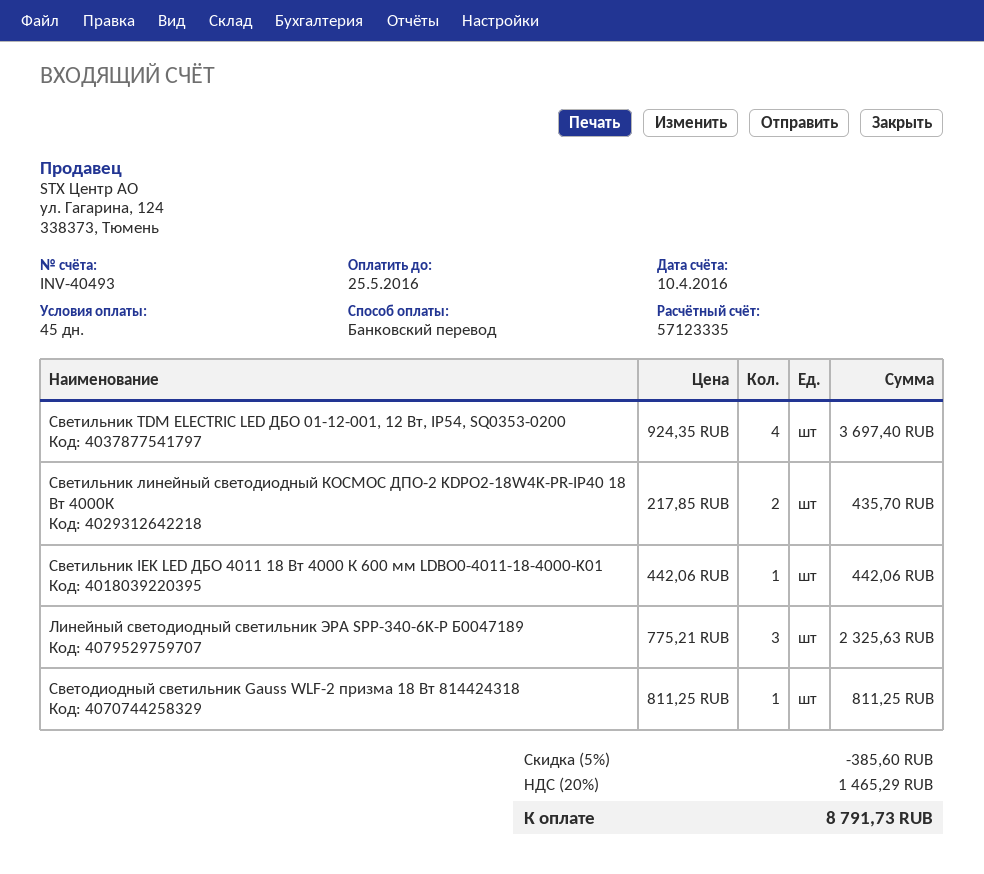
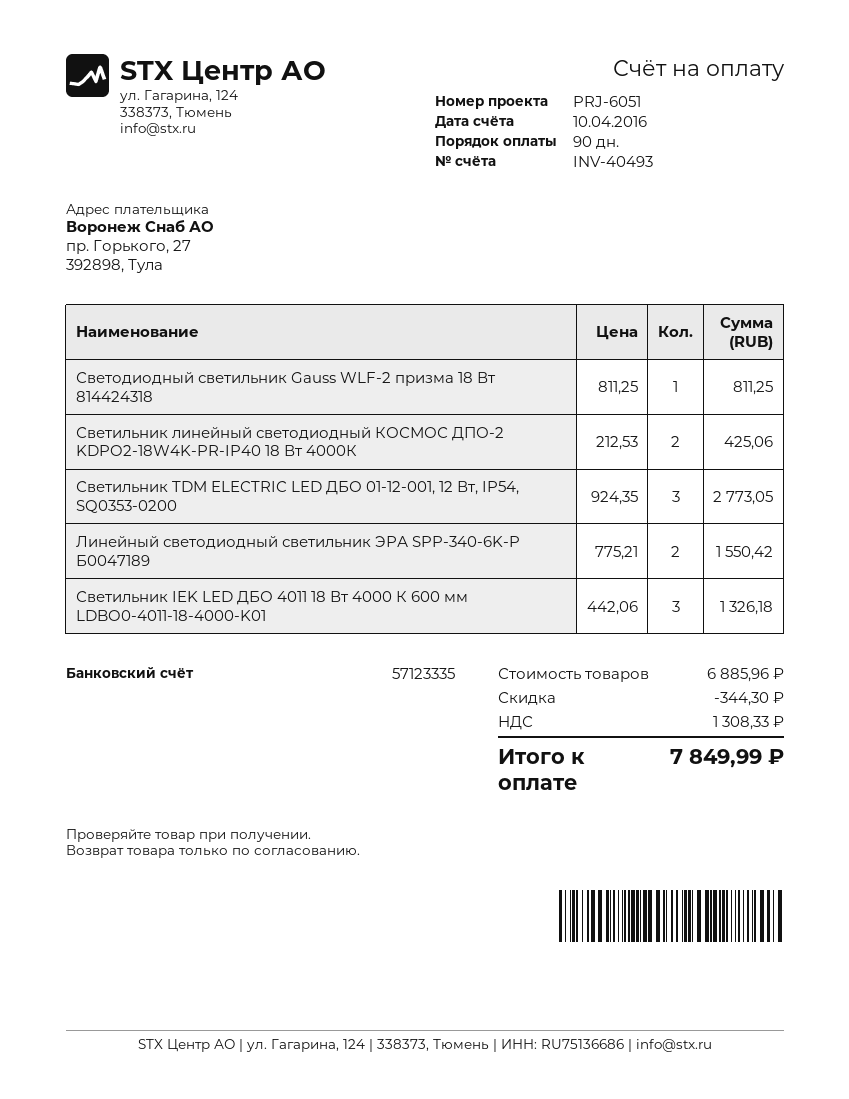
payment terms: 45 days -> 90 days
Светильник TDM ELECTRIC LED ДБО 01-12-001, 12 Вт, IP54, SQ0353-0200: 4 x 924.35 = 3697.40 -> 3 x 924.35 = 2773.05
Светильник линейный светодиодный КОСМОС ДПО-2 KDPO2-18W4K-PR-IP40 18 Вт 4000К: 2 x 217.85 = 435.70 -> 2 x 212.53 = 425.06
Светильник IEK LED ДБО 4011 18 Вт 4000 К 600 мм LDBO0-4011-18-4000-K01: 1 x 442.06 = 442.06 -> 3 x 442.06 = 1326.18
Линейный светодиодный светильник ЭРА SPP-340-6K-P Б0047189: 3 x 775.21 = 2325.63 -> 2 x 775.21 = 1550.42
discount: 385.60 -> 344.30
tax: 1465.29 -> 1308.33
total: 8791.73 -> 7849.99

